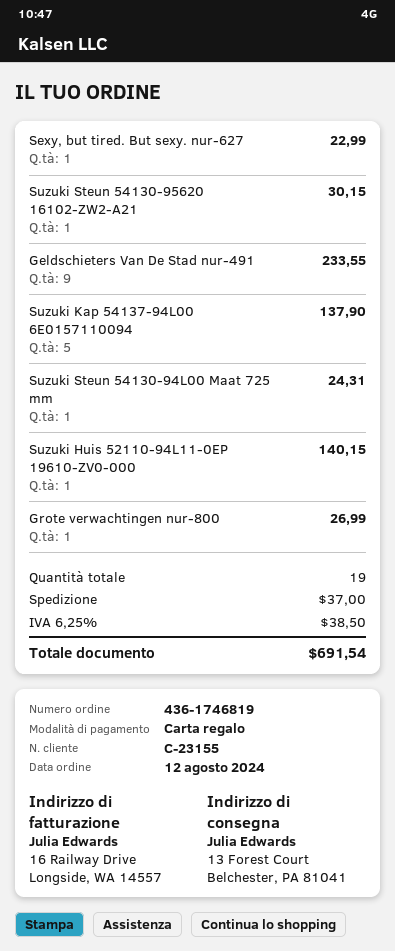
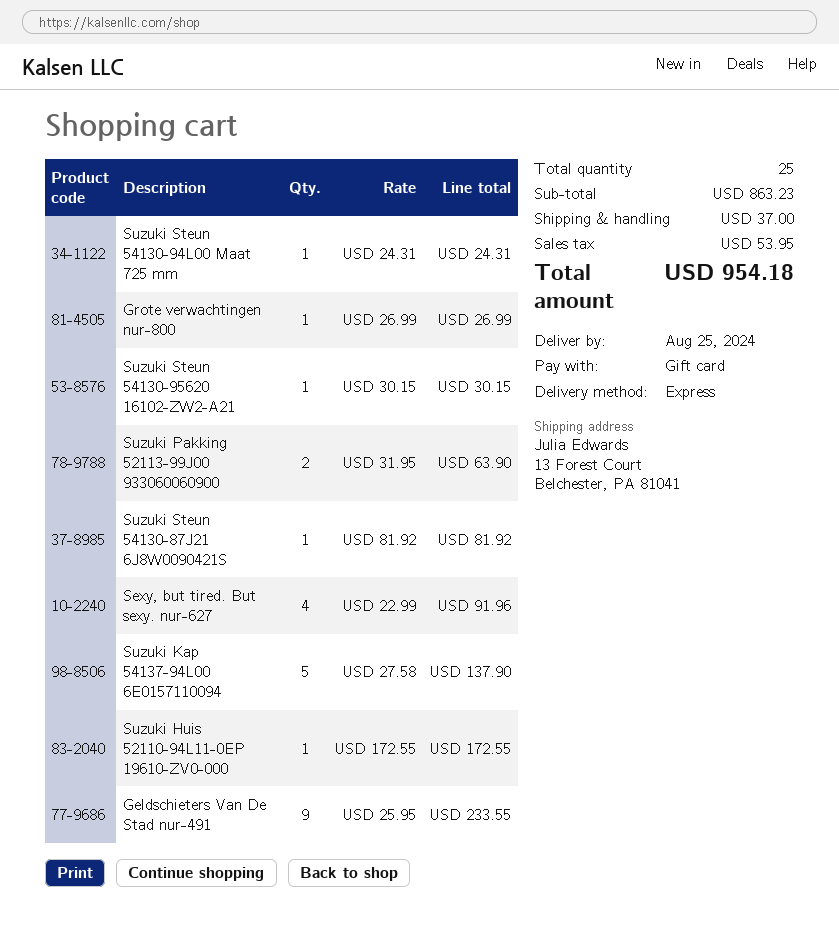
Sexy, but tired. But sexy. nur-627: 1 for 22.99 -> 4 for 91.96
Suzuki Huis 52110-94L11-0EP 19610-ZV0-000: 1 for 140.15 -> 1 for 172.55
Suzuki Pakking 52113-99J00 933060060900: none -> 2 for 63.90
Suzuki Steun 54130-87J21 6J8W0090421S: none -> 1 for 81.92
total quantity: 19 -> 25
tax: 38.50 -> 53.95
total: 691.54 -> 954.18

